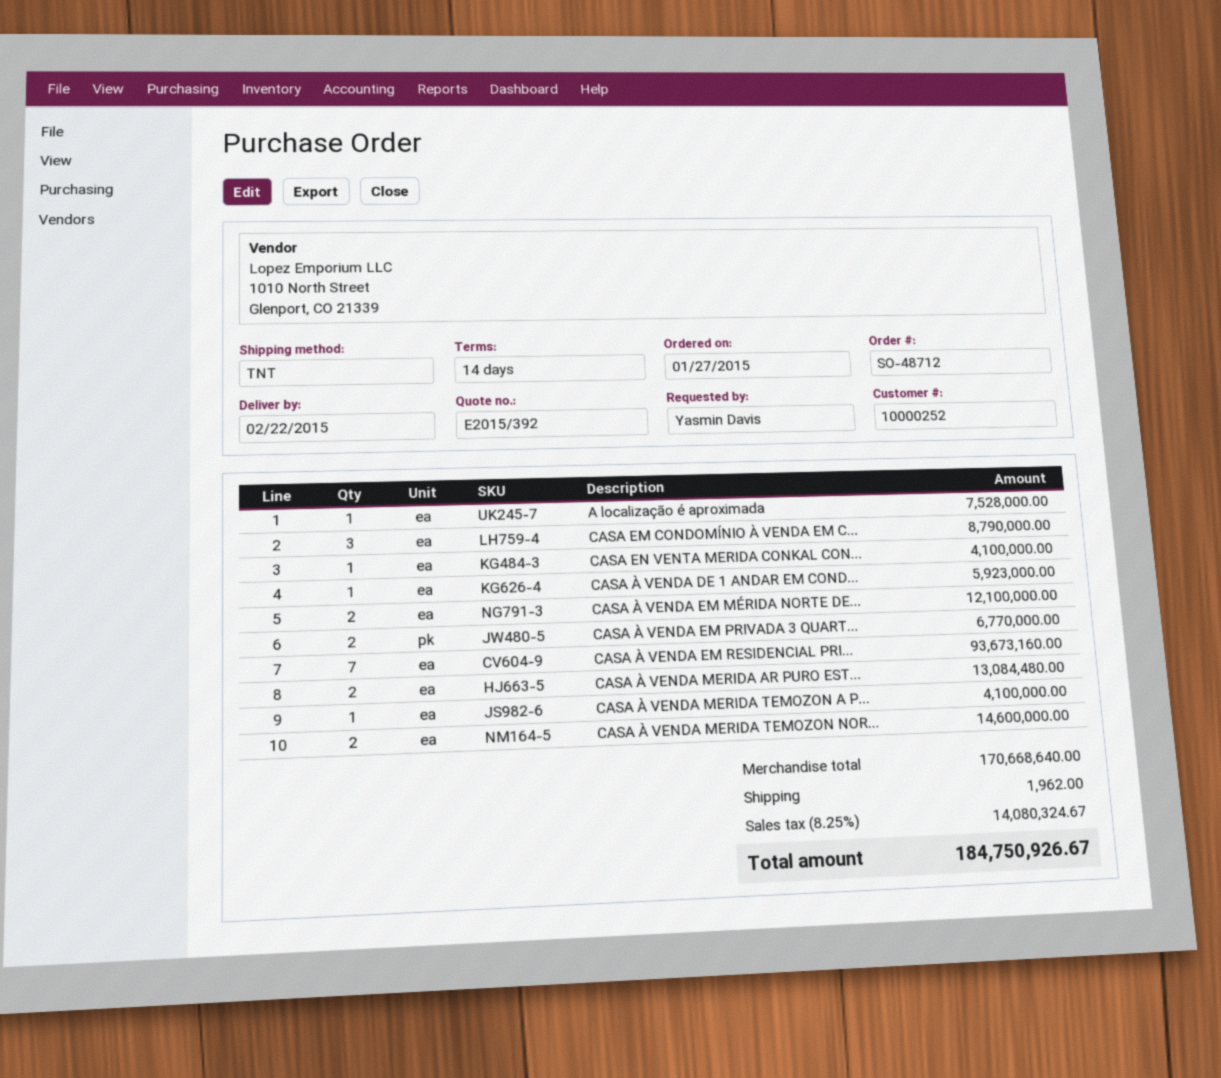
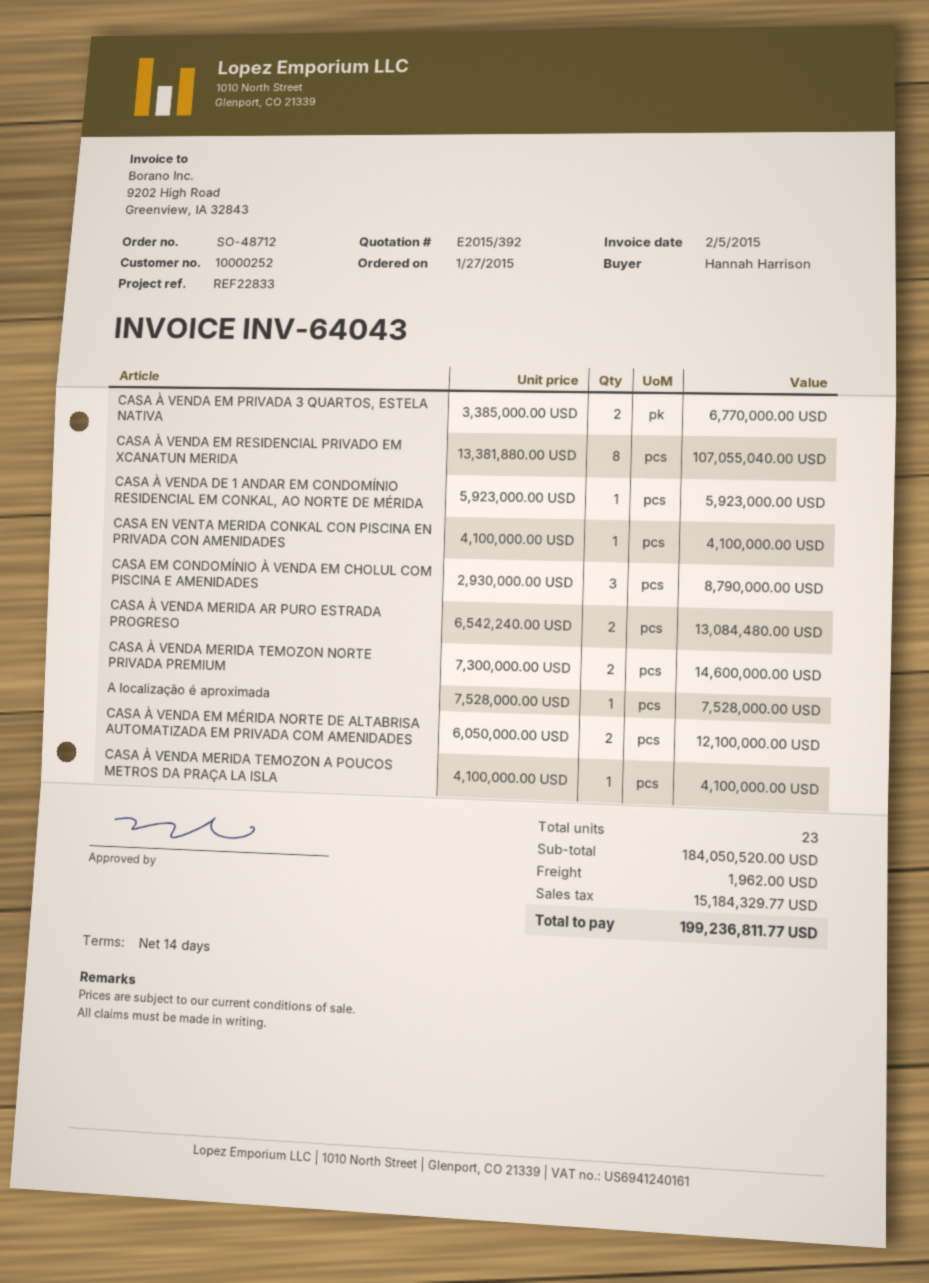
ordered by: Yasmin Davis -> Hannah Harrison
CASA À VENDA EM RESIDENCIAL PRI...: 7 for 93673160.00 -> 8 for 107055040.00
subtotal: 170668640.00 -> 184050520.00
tax: 14080324.67 -> 15184329.77
total: 184750926.67 -> 199236811.77

